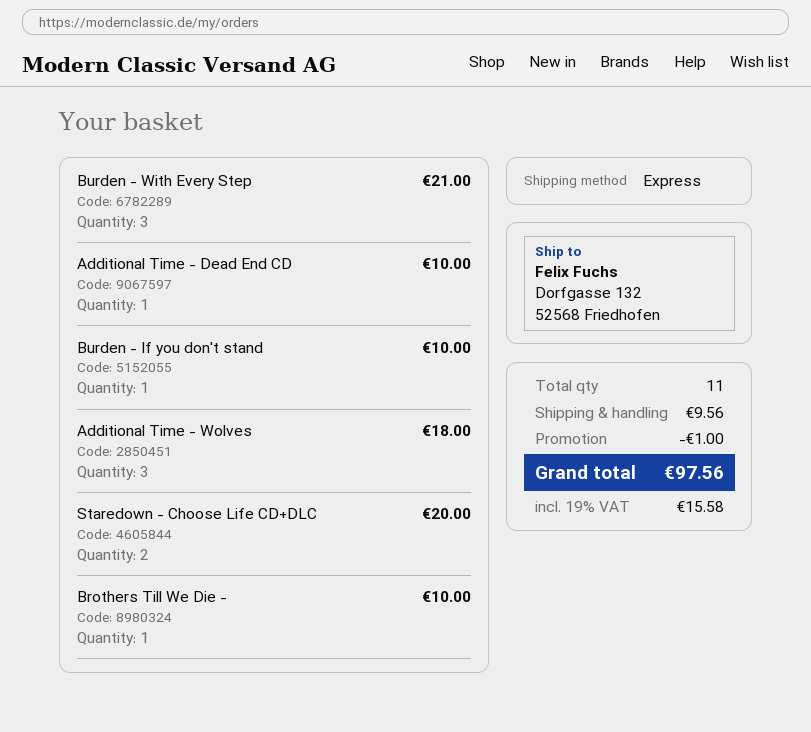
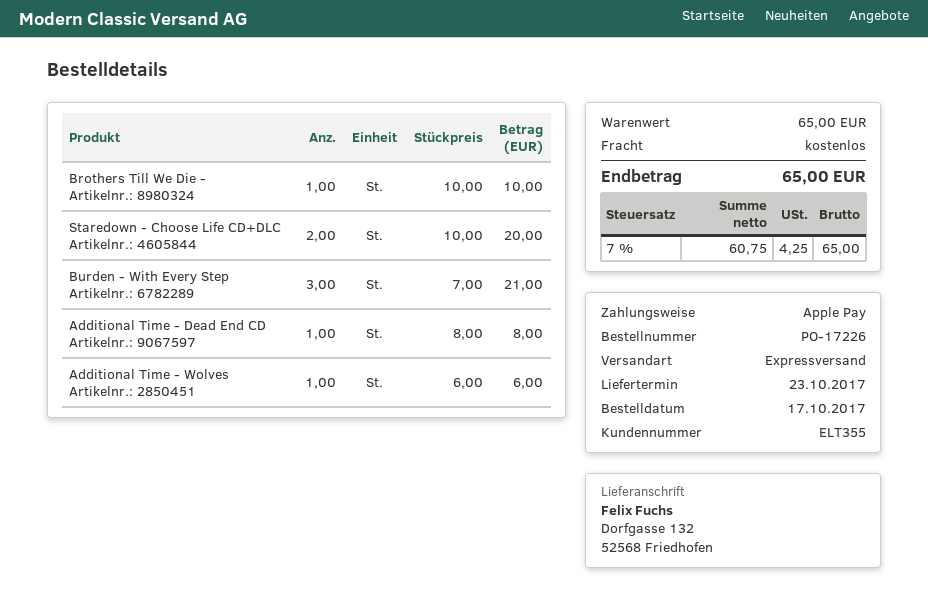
Additional Time - Dead End CD: 1 for 10.00 -> 1 for 8.00
Burden - If you don't stand: 1 for 10.00 -> none
Additional Time - Wolves: 3 for 18.00 -> 1 for 6.00
discount: 1.00 -> none
shipping: 9.56 -> 0.00
tax: 19% = 15.58 -> 7% = 4.25
total: 97.56 -> 65.00

